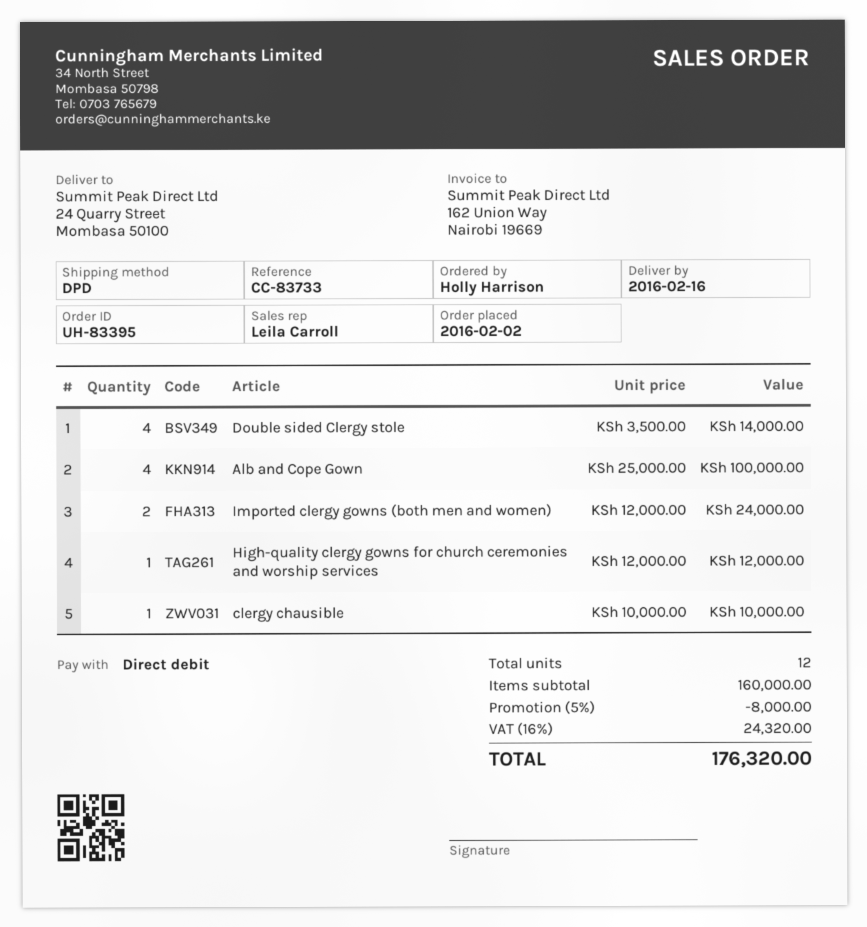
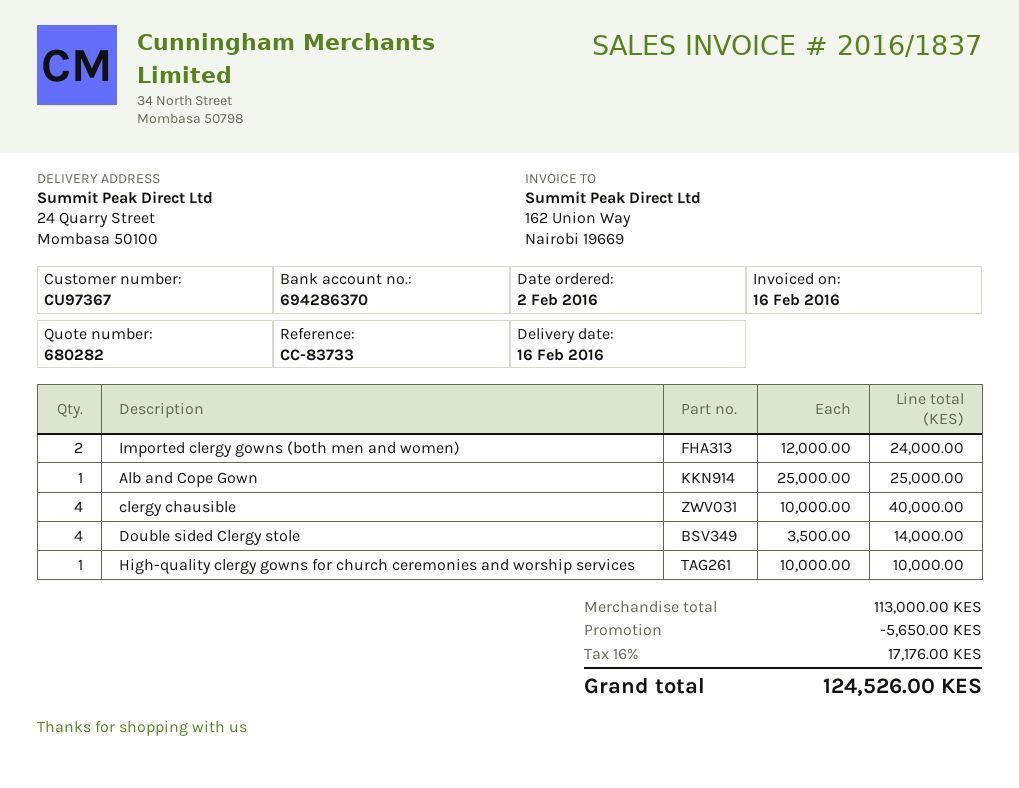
Alb and Cope Gown: 4 x 25000.00 = 100000.00 -> 1 x 25000.00 = 25000.00
High-quality clergy gowns for church ceremonies and worship services: 1 x 12000.00 = 12000.00 -> 1 x 10000.00 = 10000.00
clergy chausible: 1 x 10000.00 = 10000.00 -> 4 x 10000.00 = 40000.00
subtotal: 160000.00 -> 113000.00
discount: 8000.00 -> 5650.00
tax: 16% = 24320.00 -> 16% = 17176.00
total: 176320.00 -> 124526.00

